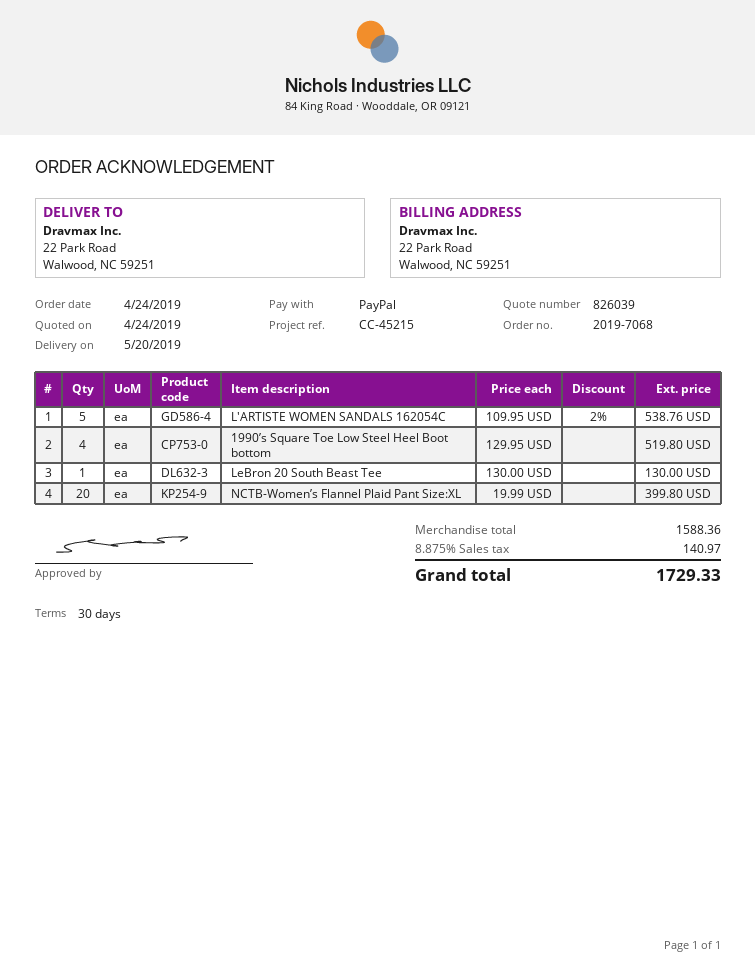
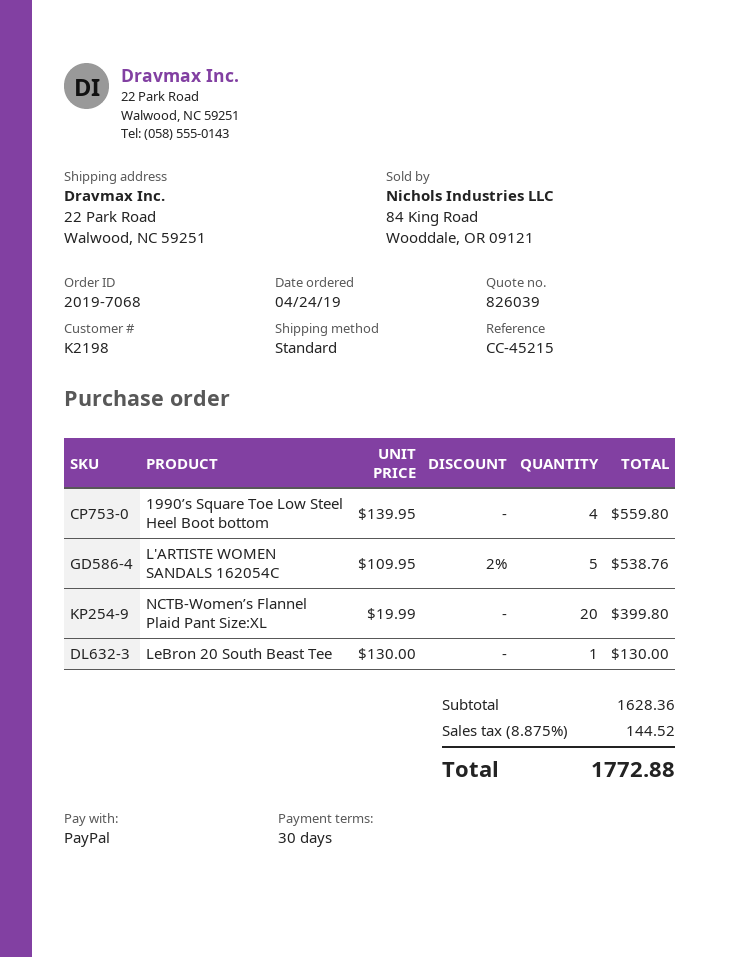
1990’s Square Toe Low Steel Heel Boot bottom: 4 x 129.95 = 519.80 -> 4 x 139.95 = 559.80
subtotal: 1588.36 -> 1628.36
tax: 8.875% = 140.97 -> 8.875% = 144.52
total: 1729.33 -> 1772.88

